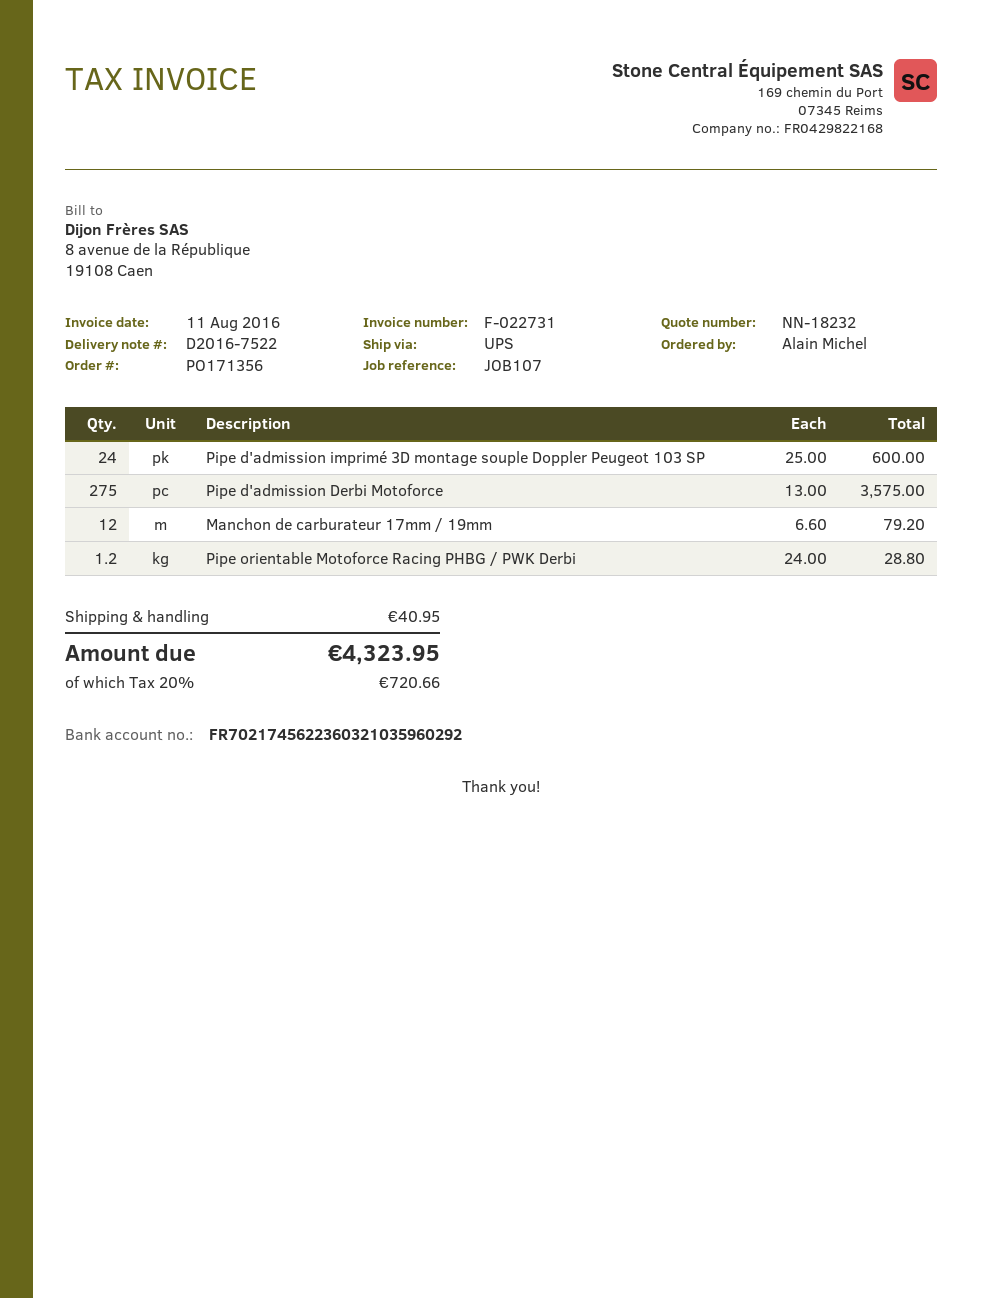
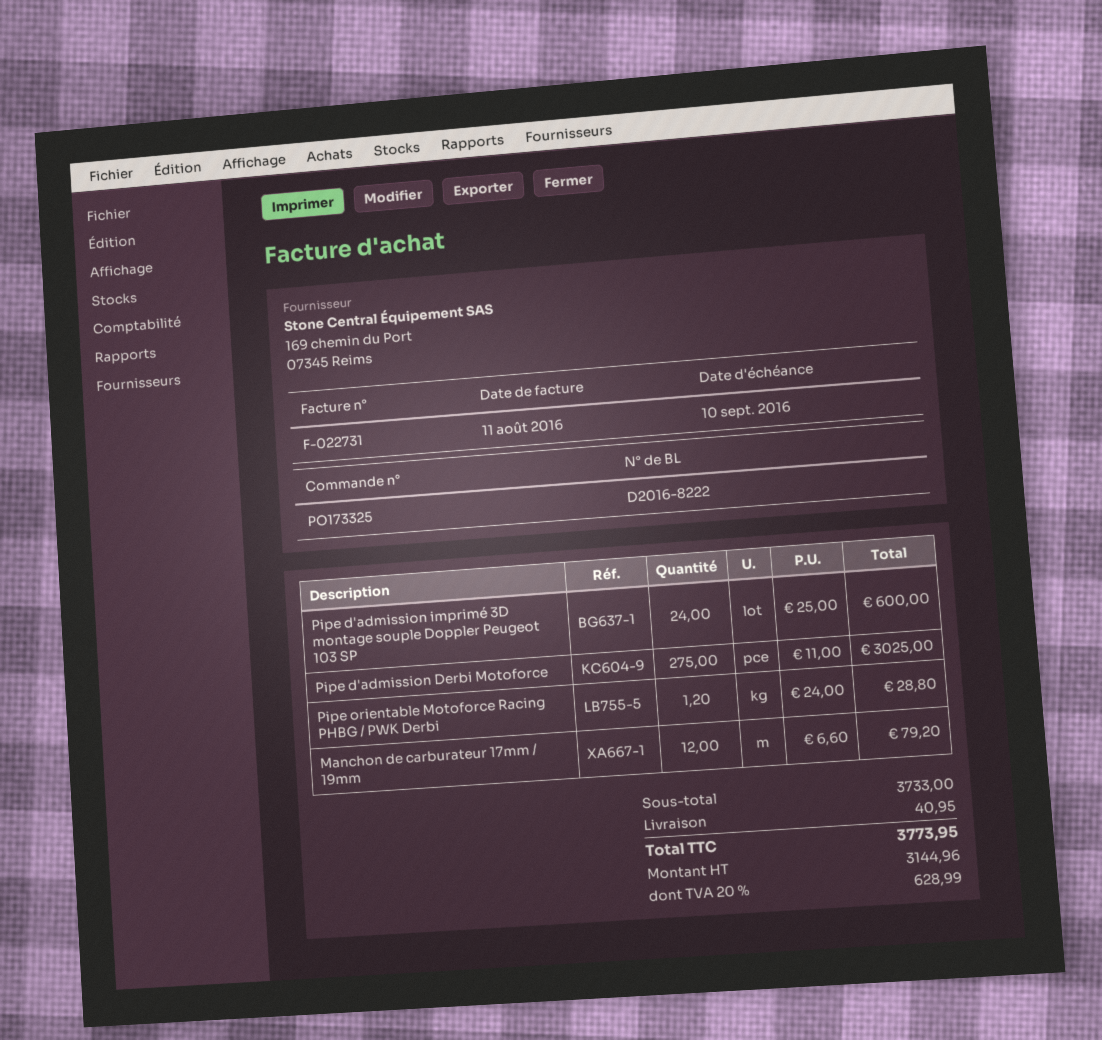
order number: PO171356 -> PO173325
delivery note number: D2016-7522 -> D2016-8222
Pipe d'admission Derbi Motoforce: 275 x 13.00 = 3575.00 -> 275 x 11.00 = 3025.00
tax: 20% = 720.66 -> 20% = 628.99
total: 4323.95 -> 3773.95

